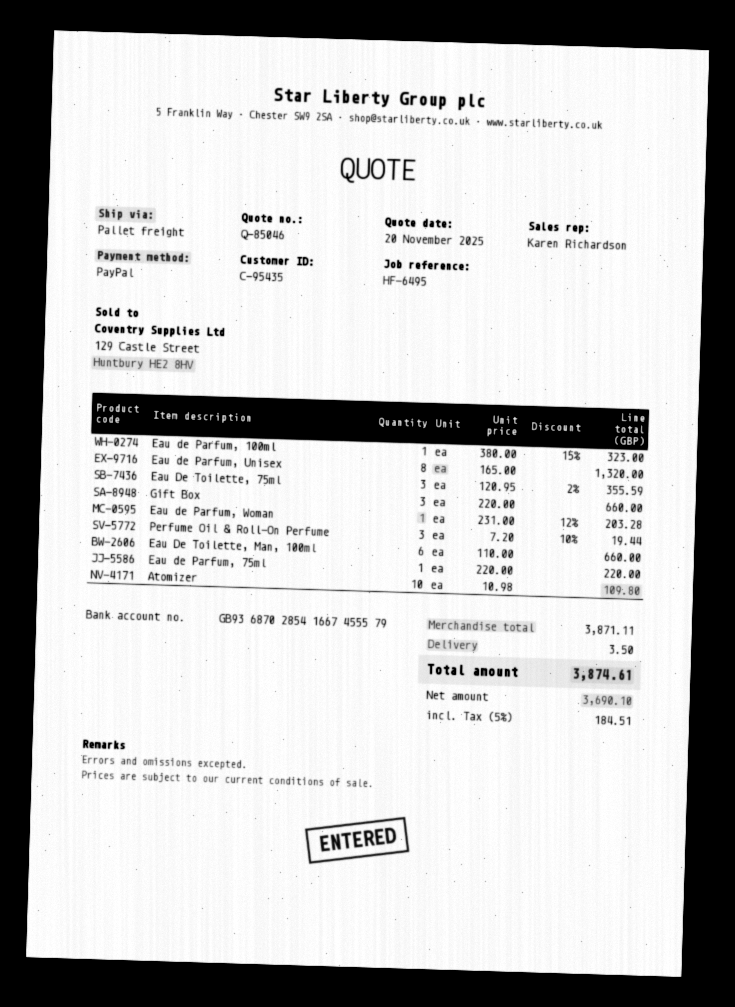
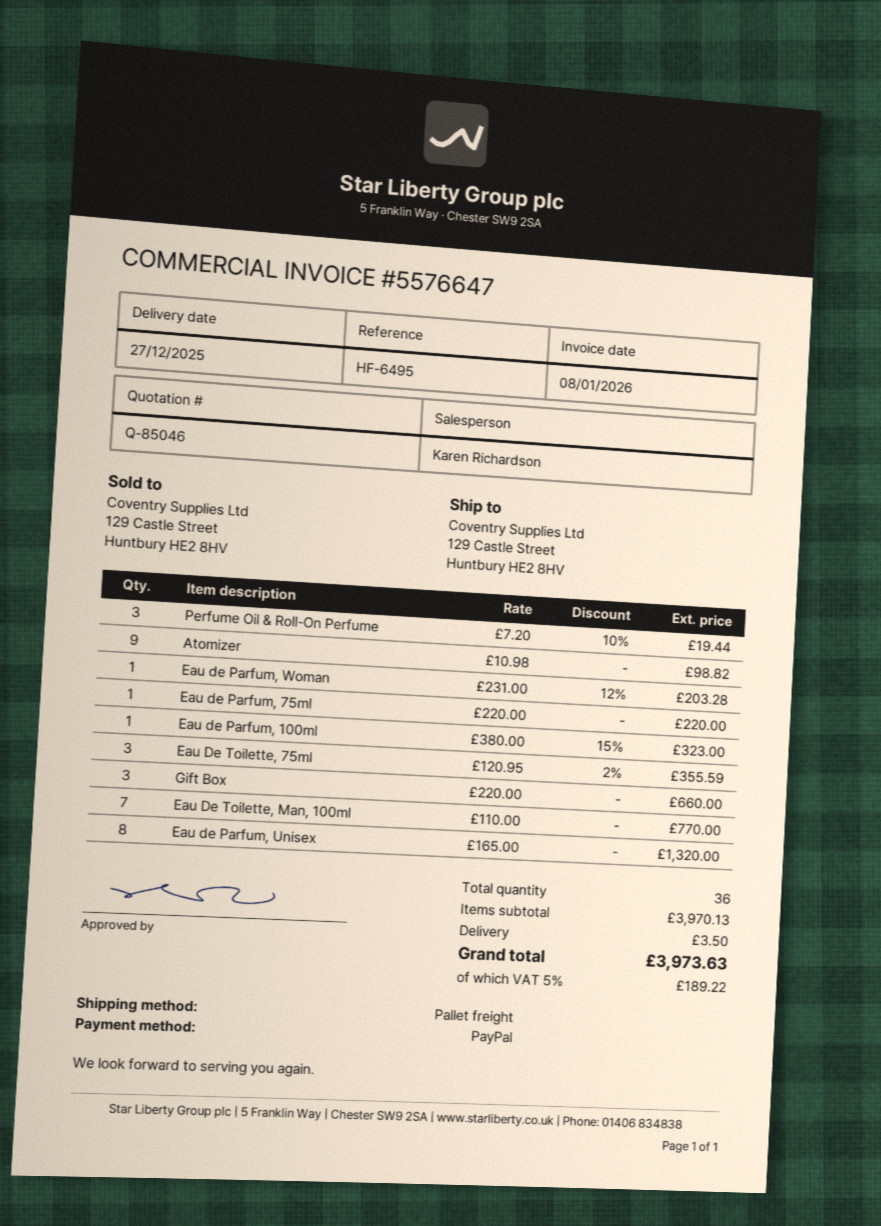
Eau De Toilette, Man, 100ml: 6 x 110.00 = 660.00 -> 7 x 110.00 = 770.00
Atomizer: 10 x 10.98 = 109.80 -> 9 x 10.98 = 98.82
subtotal: 3871.11 -> 3970.13
tax: 5% = 184.51 -> 5% = 189.22
total: 3874.61 -> 3973.63

